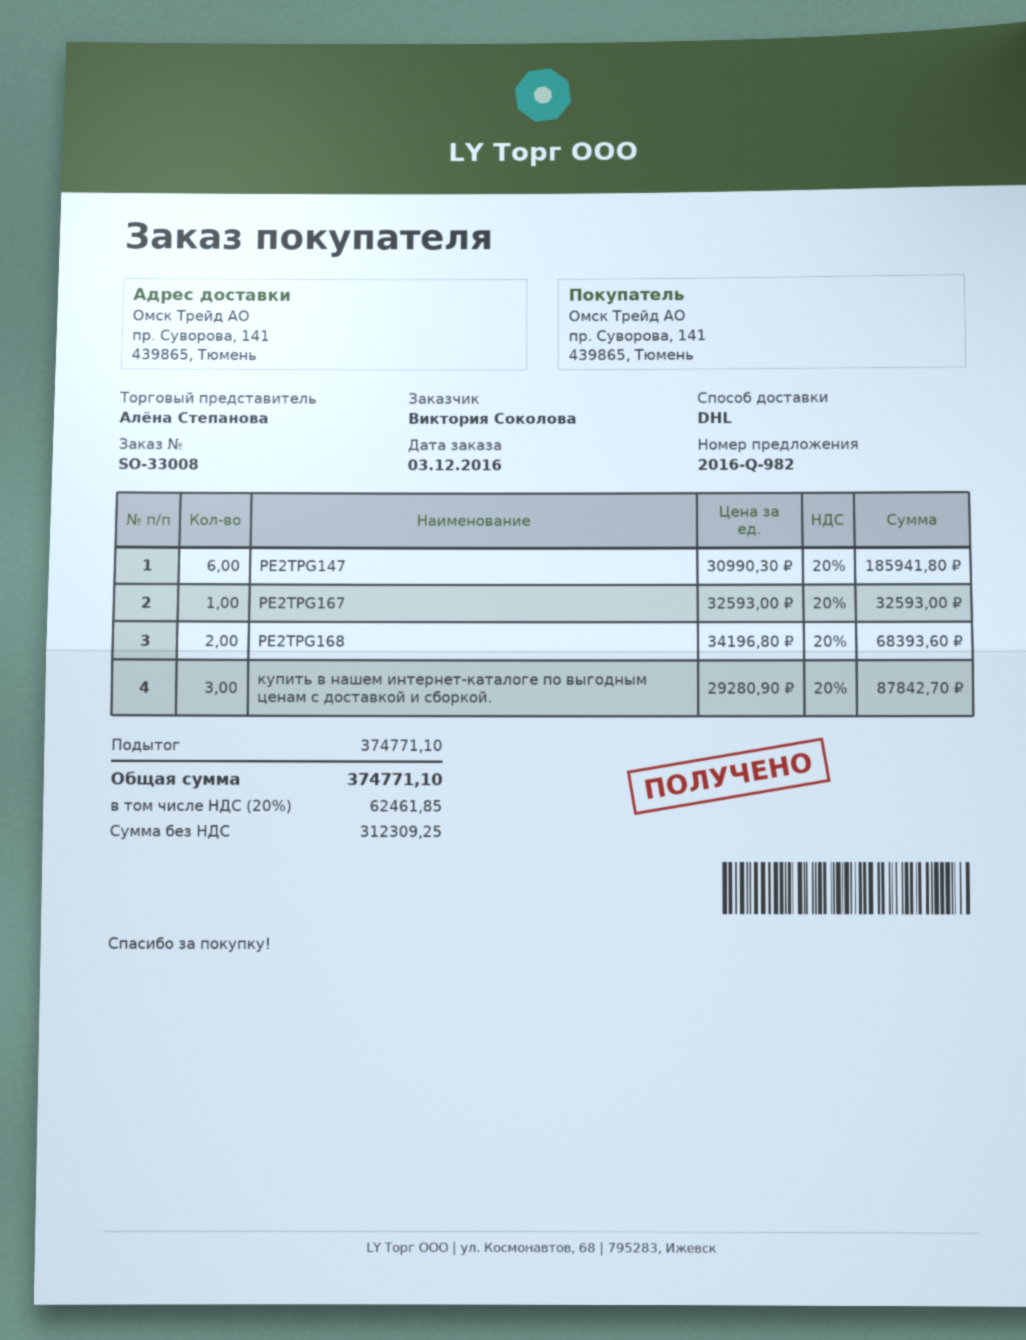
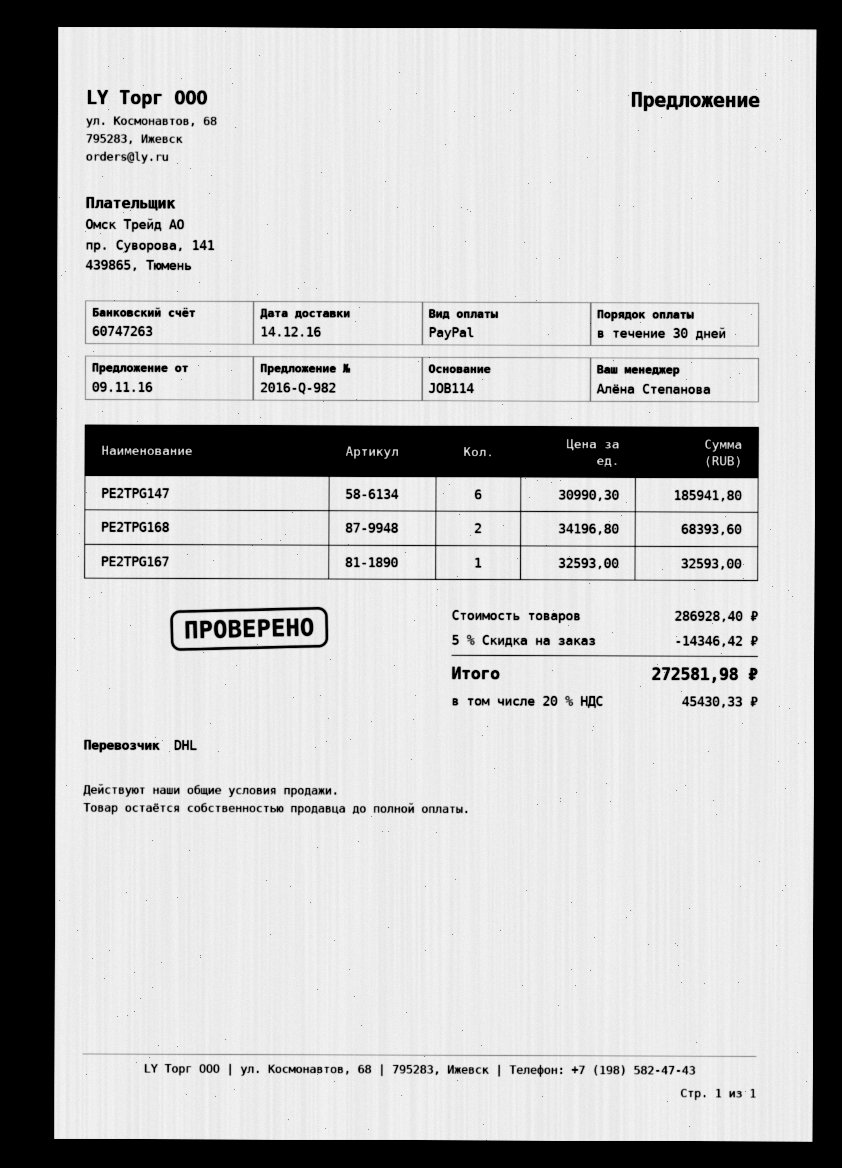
купить в нашем интернет-каталоге по выгодным ценам с доставкой и сборкой.: 3 x 29280.90 = 87842.70 -> none
subtotal: 374771.10 -> 286928.40
discount: none -> 5% = 14346.42
tax: 20% = 62461.85 -> 20% = 45430.33
total: 374771.10 -> 272581.98

